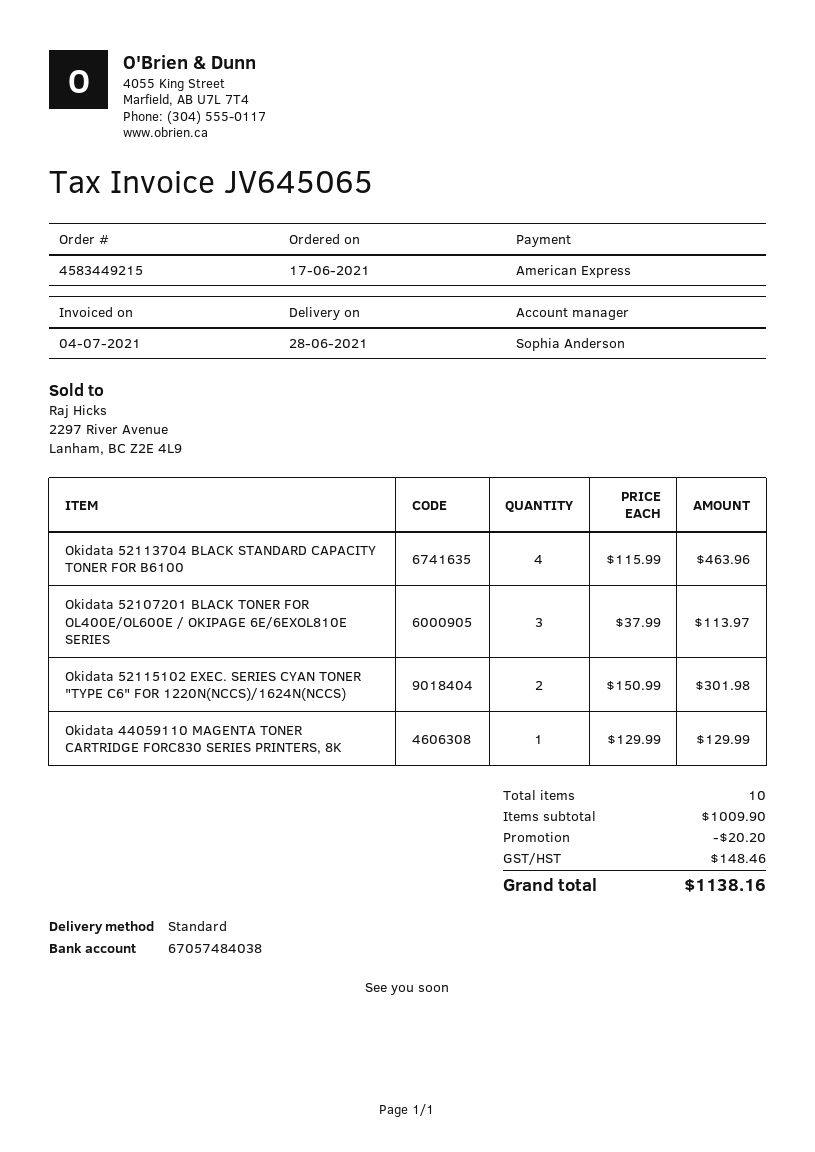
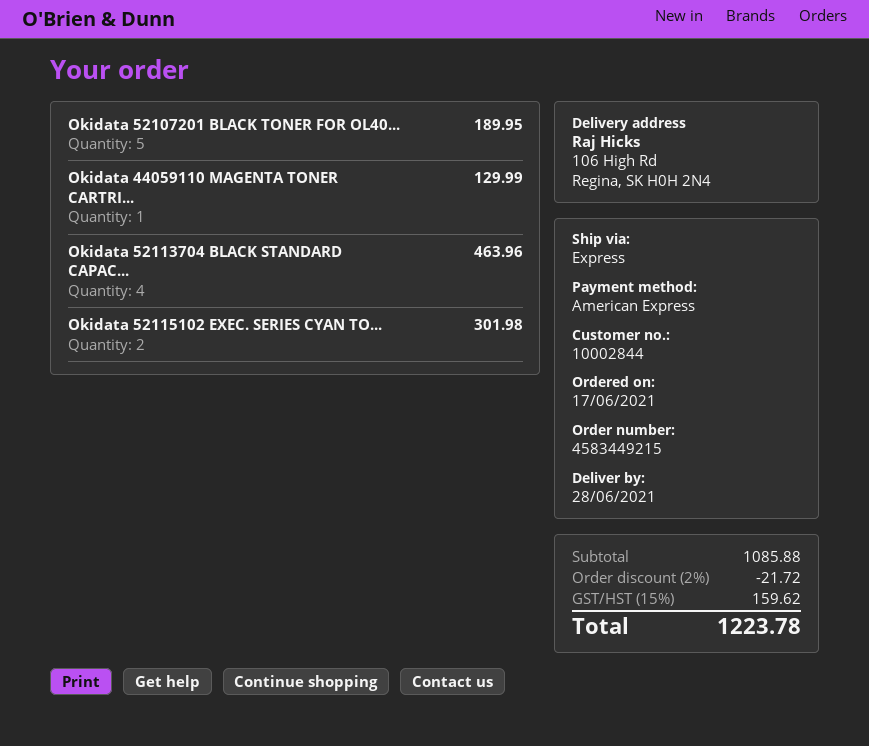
shipping method: standard -> express
Okidata 52107201 BLACK TONER FOR OL400E/OL600E / OKIPAGE 6E/6EXOL810E SERIES: 3 for 113.97 -> 5 for 189.95
subtotal: 1009.90 -> 1085.88
discount: 20.20 -> 21.72
tax: 148.46 -> 159.62
total: 1138.16 -> 1223.78

